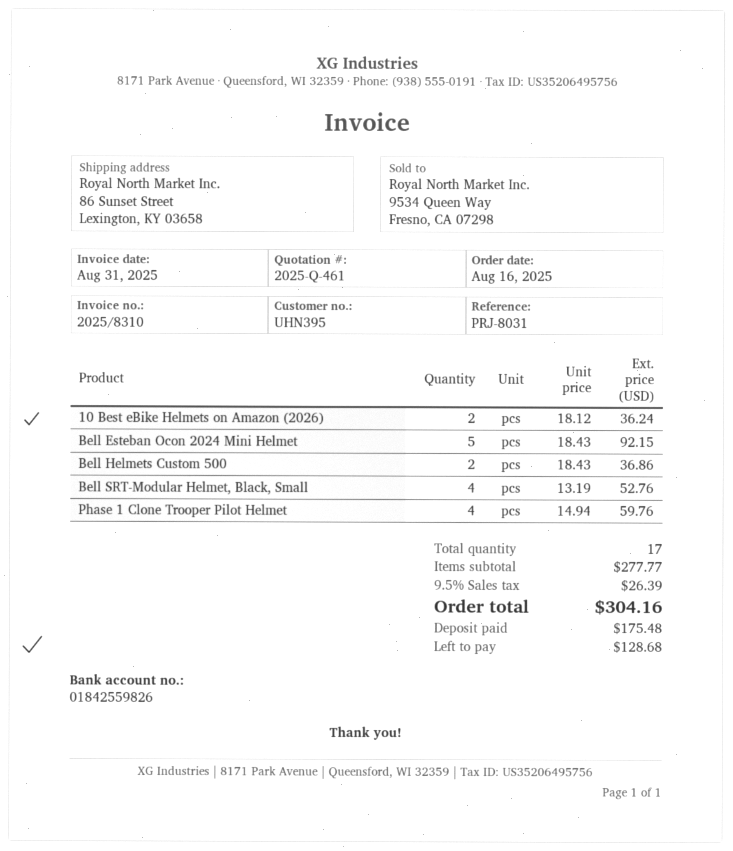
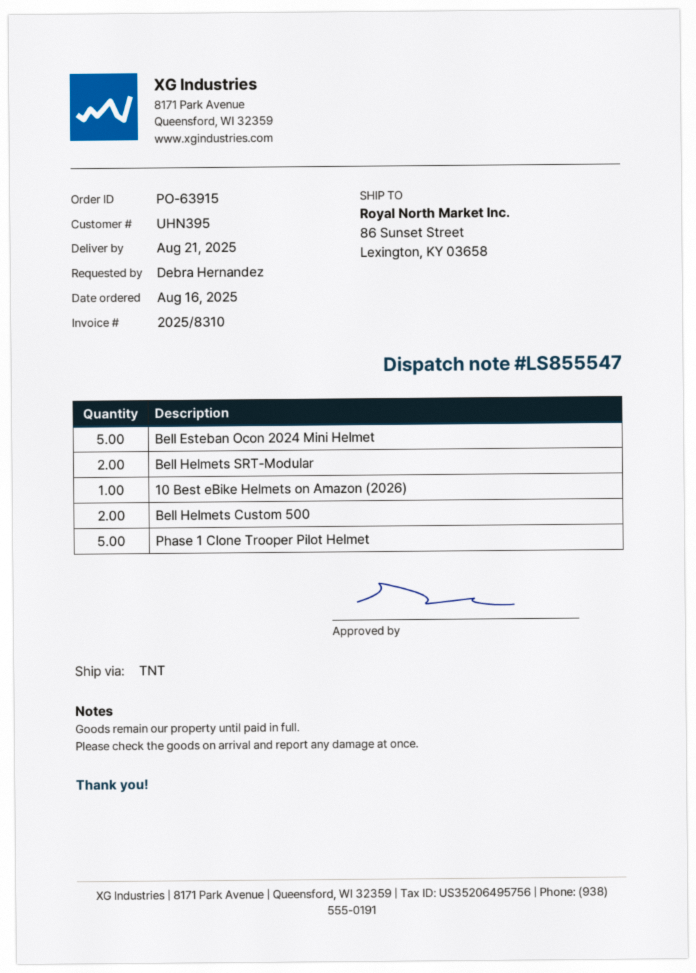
10 Best eBike Helmets on Amazon (2026): 2 -> 1
Bell SRT-Modular Helmet, Black, Small: 4 -> none
Phase 1 Clone Trooper Pilot Helmet: 4 -> 5
Bell Helmets SRT-Modular: none -> 2

